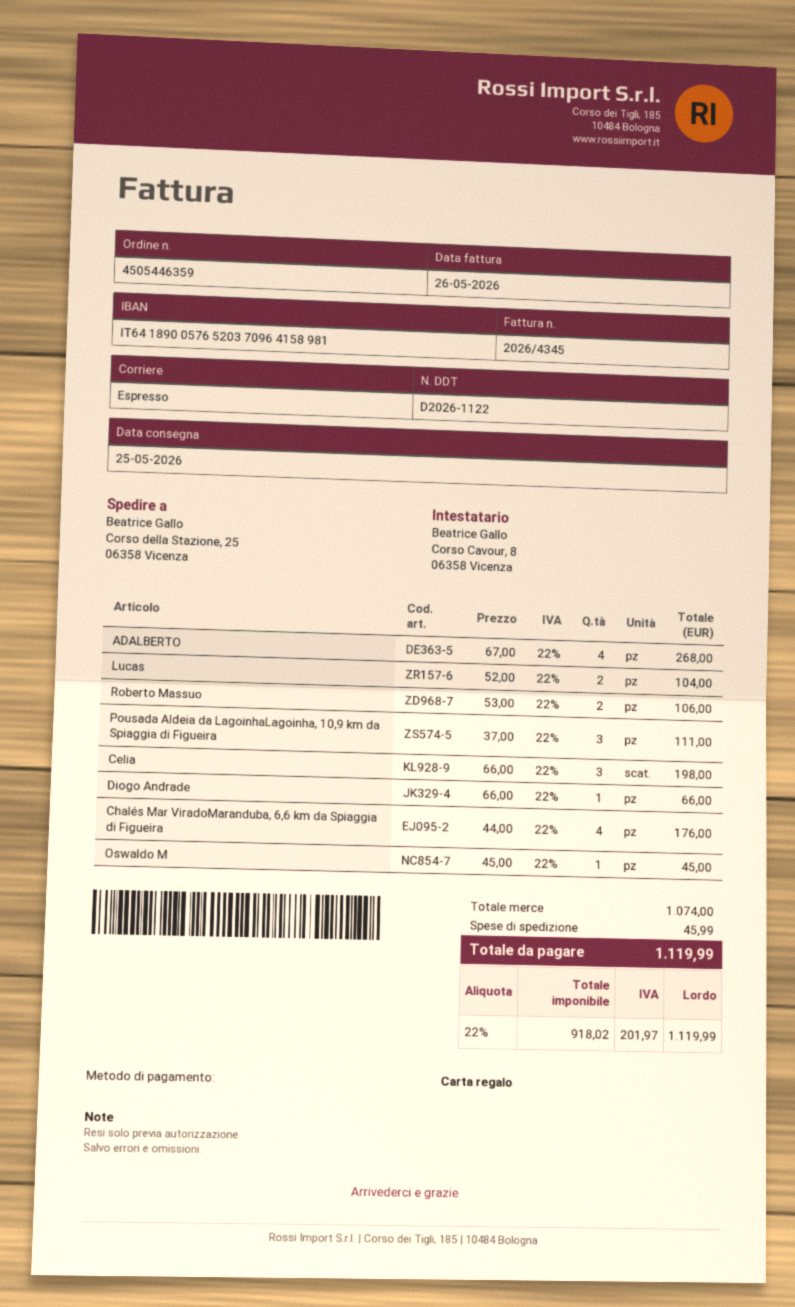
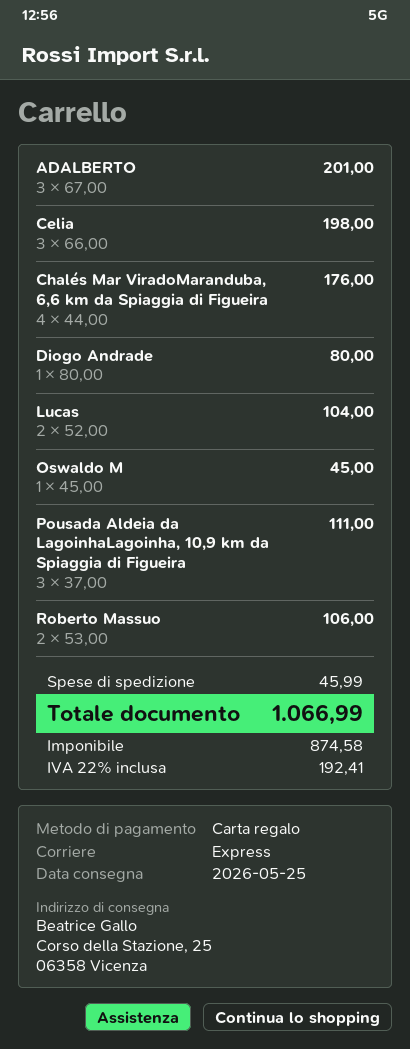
ADALBERTO: 4 x 67.00 = 268.00 -> 3 x 67.00 = 201.00
Diogo Andrade: 1 x 66.00 = 66.00 -> 1 x 80.00 = 80.00
net: 918.02 -> 874.58
tax: 22% = 201.97 -> 22% = 192.41
total: 1119.99 -> 1066.99

